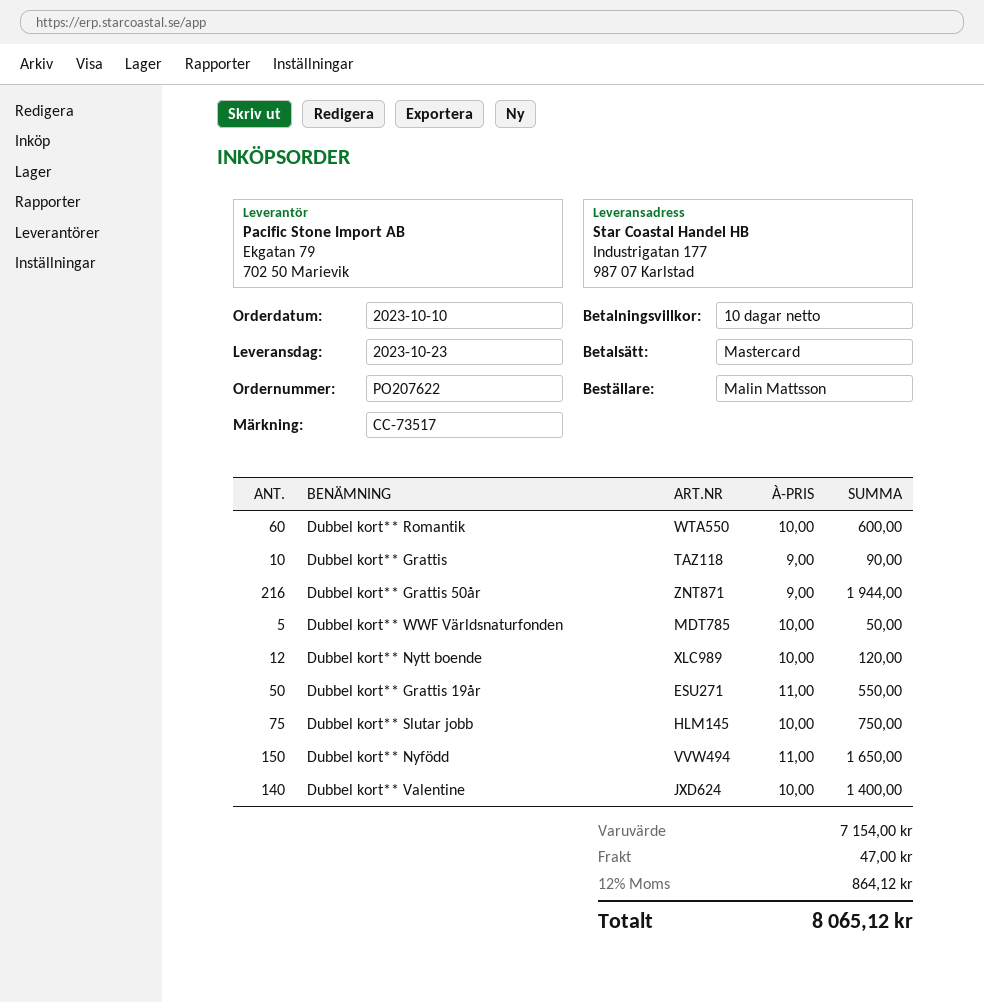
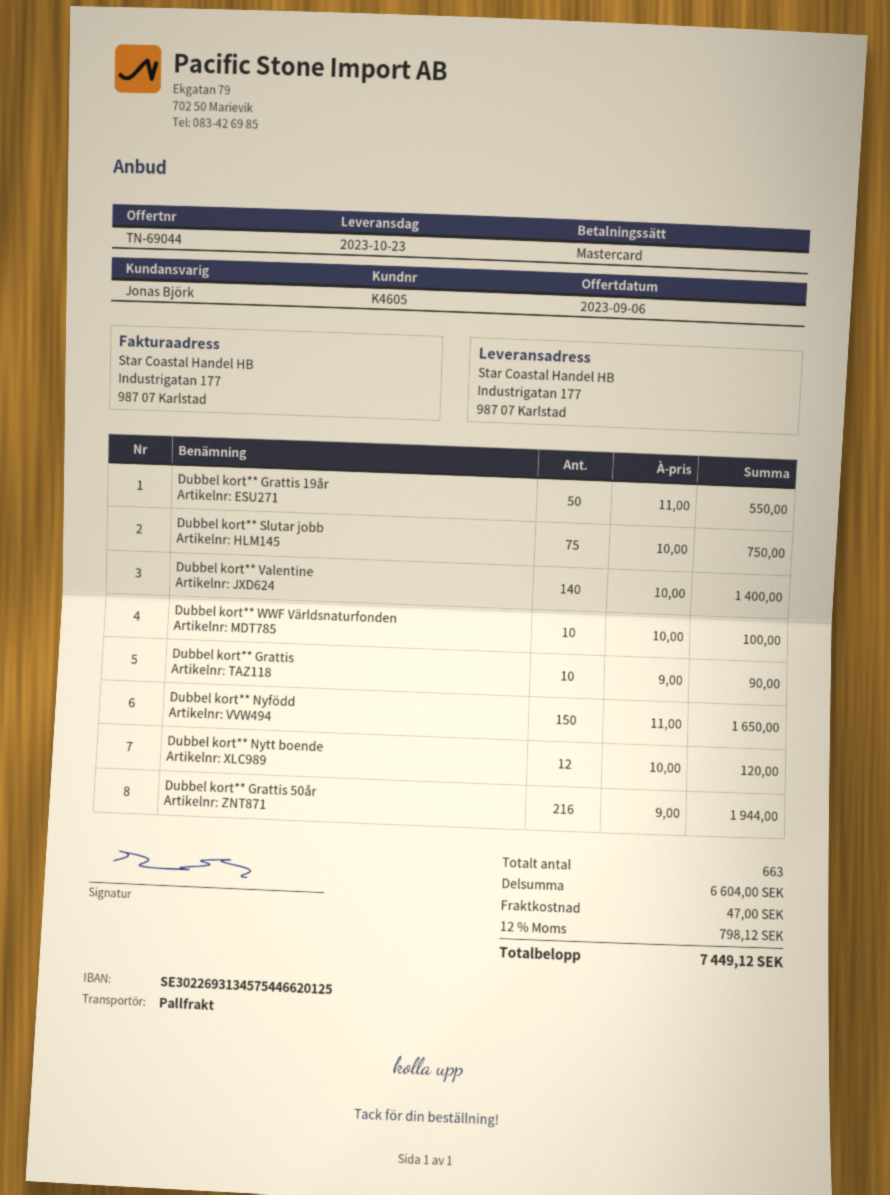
Dubbel kort** Romantik: 60 x 10.00 = 600.00 -> none
Dubbel kort** WWF Världsnaturfonden: 5 x 10.00 = 50.00 -> 10 x 10.00 = 100.00
subtotal: 7154.00 -> 6604.00
tax: 12% = 864.12 -> 12% = 798.12
total: 8065.12 -> 7449.12

